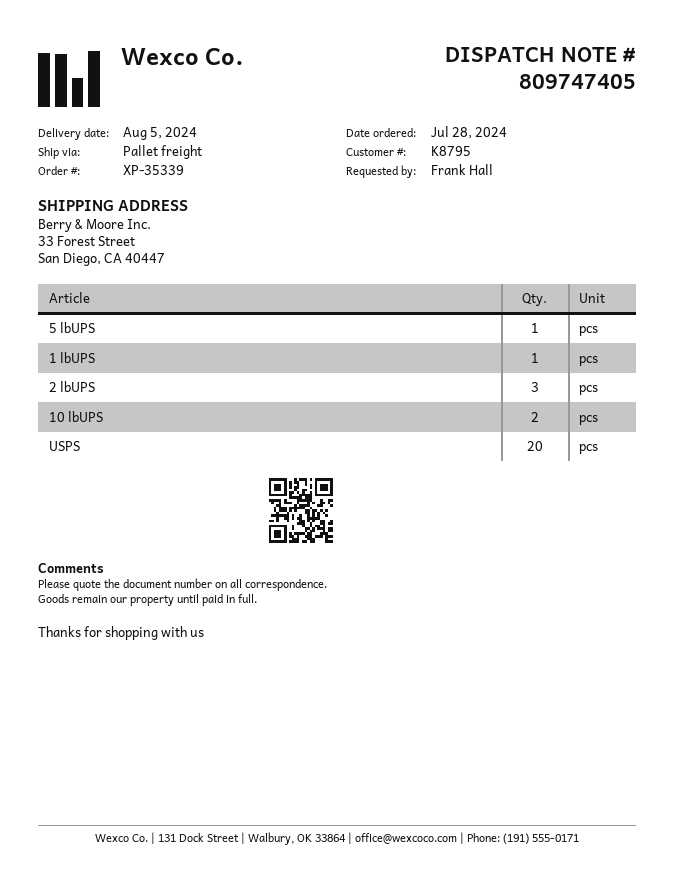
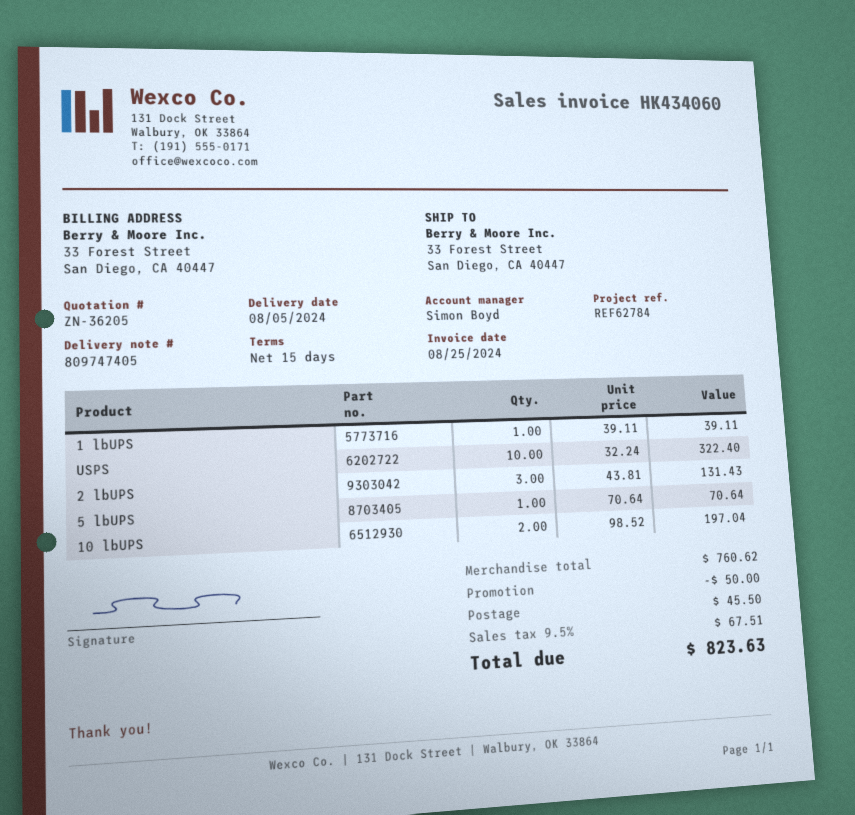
USPS: 20 -> 10

